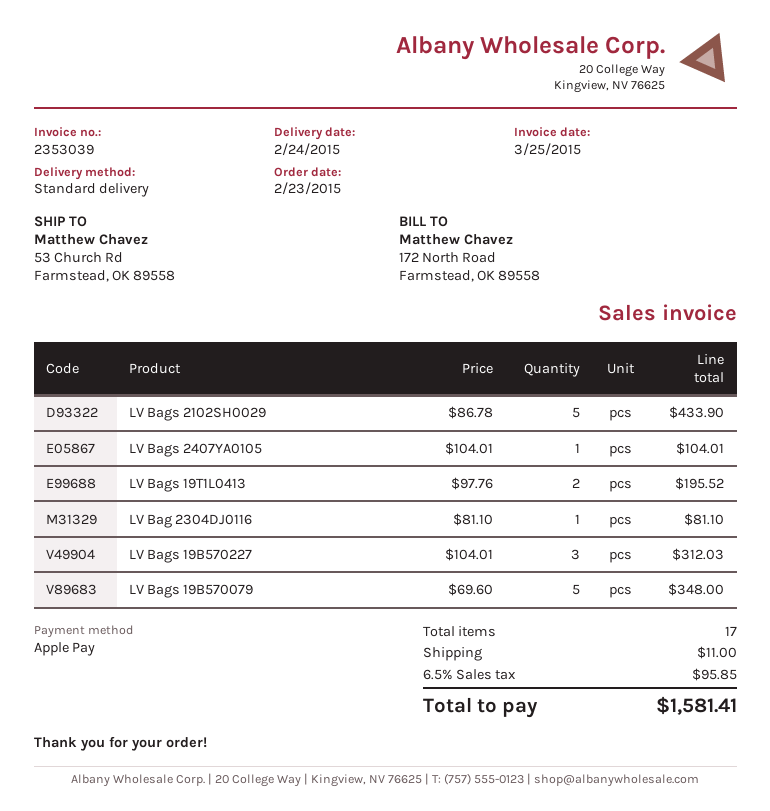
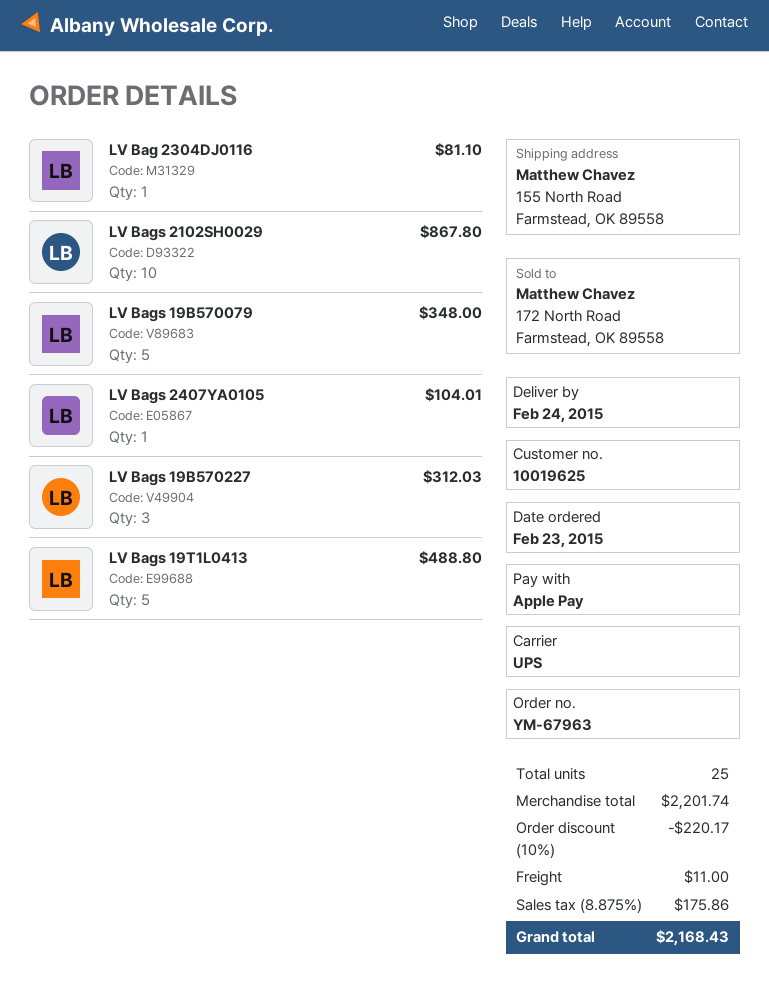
shipping method: standard -> UPS
ship to: 53 Church Rd, Farmstead, OK 89558 -> 155 North Road, Farmstead, OK 89558
LV Bags 2102SH0029: 5 for 433.90 -> 10 for 867.80
LV Bags 19T1L0413: 2 for 195.52 -> 5 for 488.80
total quantity: 17 -> 25
discount: none -> 10% = 220.17
tax: 6.5% = 95.85 -> 8.875% = 175.86
total: 1581.41 -> 2168.43

